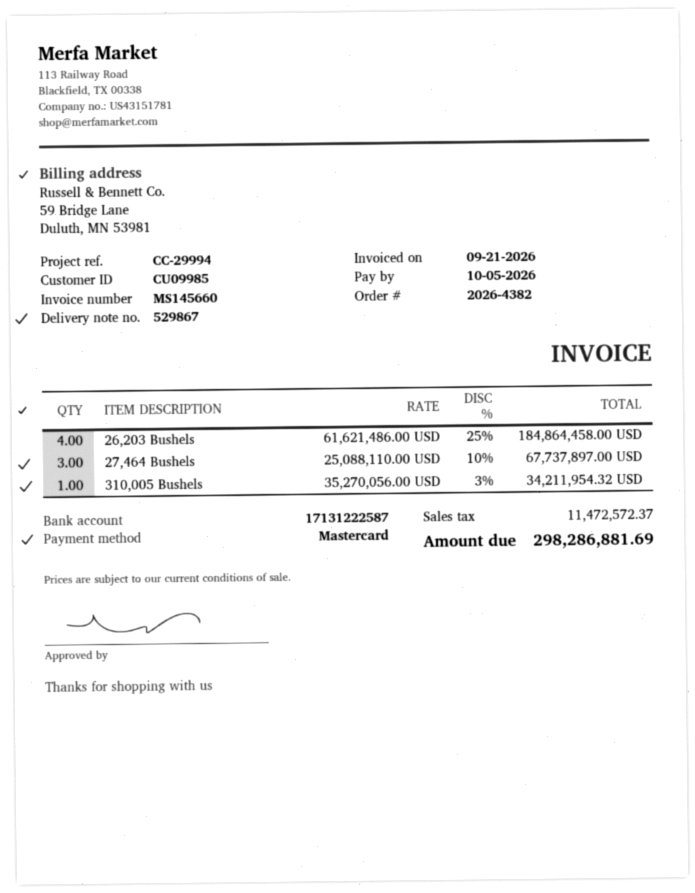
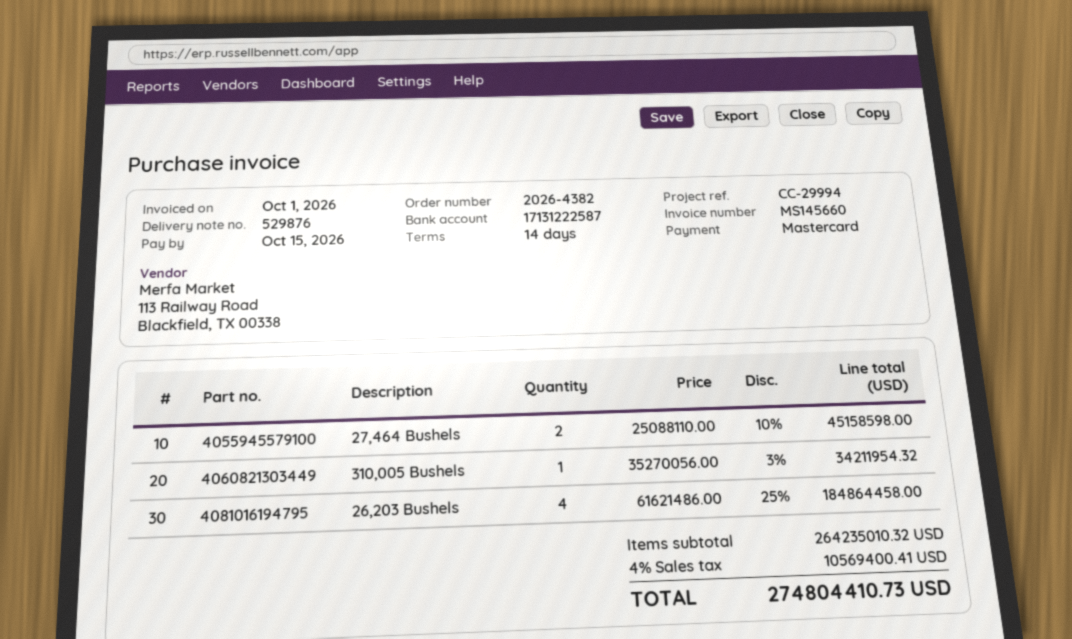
delivery note number: 529867 -> 529876
invoice date: 2026-09-21 -> 2026-10-01
due date: 2026-10-05 -> 2026-10-15
27,464 Bushels: 3 x 25088110.00 - 10% = 67737897.00 -> 2 x 25088110.00 - 10% = 45158598.00
tax: 11472572.37 -> 10569400.41
total: 298286881.69 -> 274804410.73

